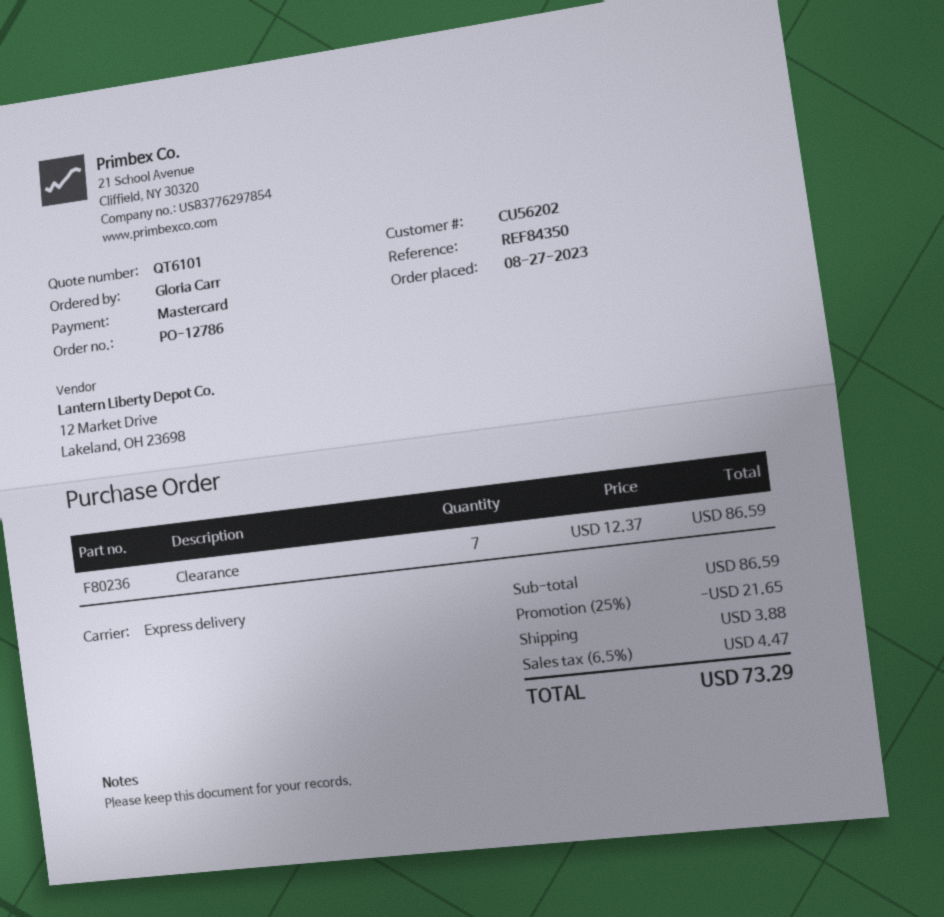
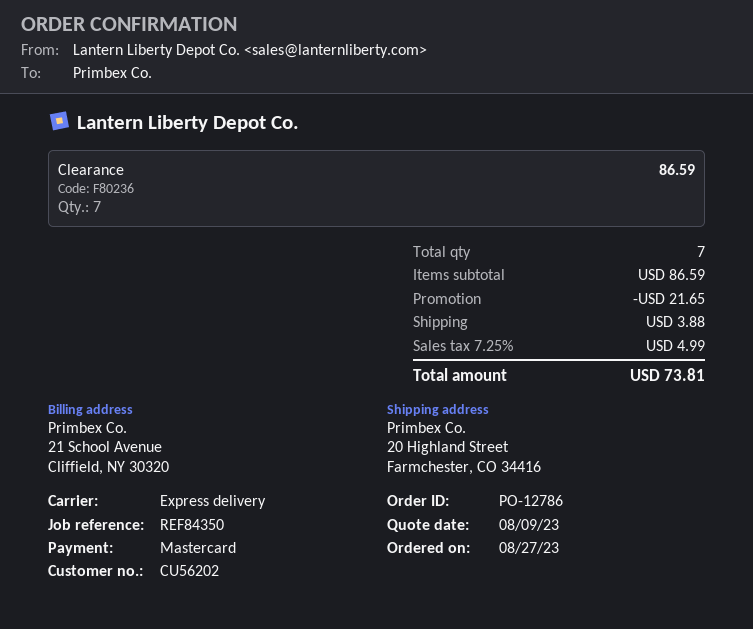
tax: 6.5% = 4.47 -> 7.25% = 4.99
total: 73.29 -> 73.81

